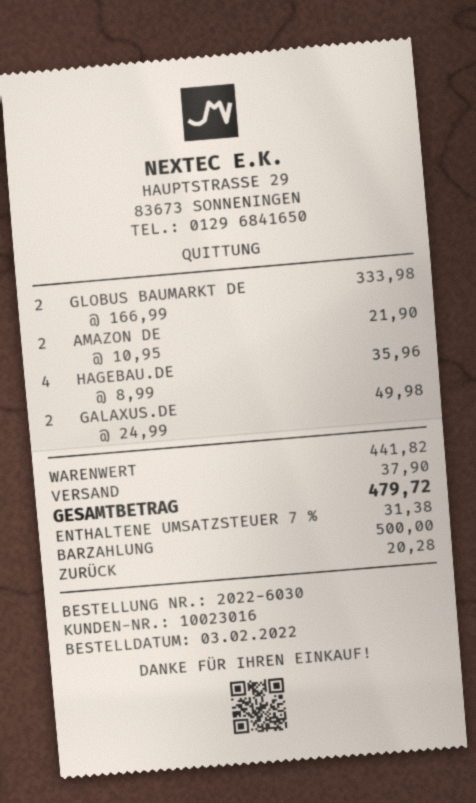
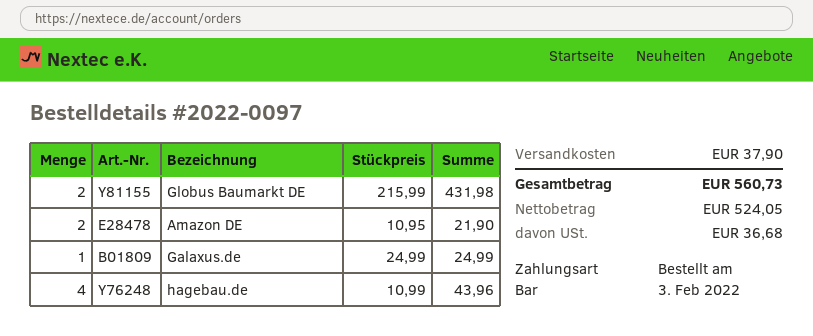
order number: 2022-6030 -> 2022-0097
GLOBUS BAUMARKT DE: 2 x 166.99 = 333.98 -> 2 x 215.99 = 431.98
HAGEBAU.DE: 4 x 8.99 = 35.96 -> 4 x 10.99 = 43.96
GALAXUS.DE: 2 x 24.99 = 49.98 -> 1 x 24.99 = 24.99
tax: 31.38 -> 36.68
total: 479.72 -> 560.73

